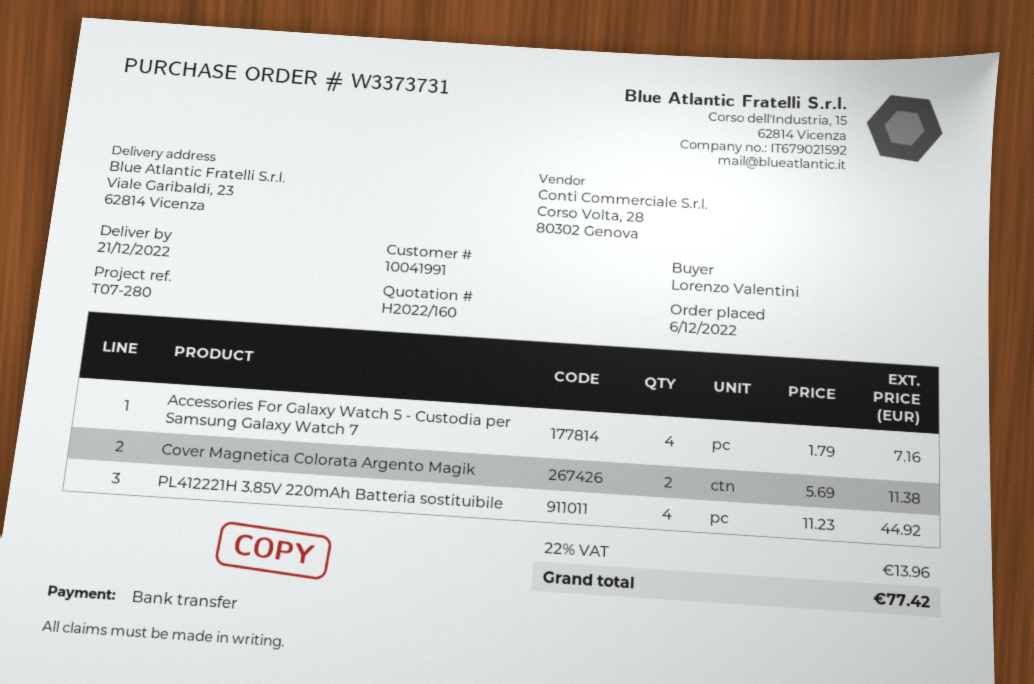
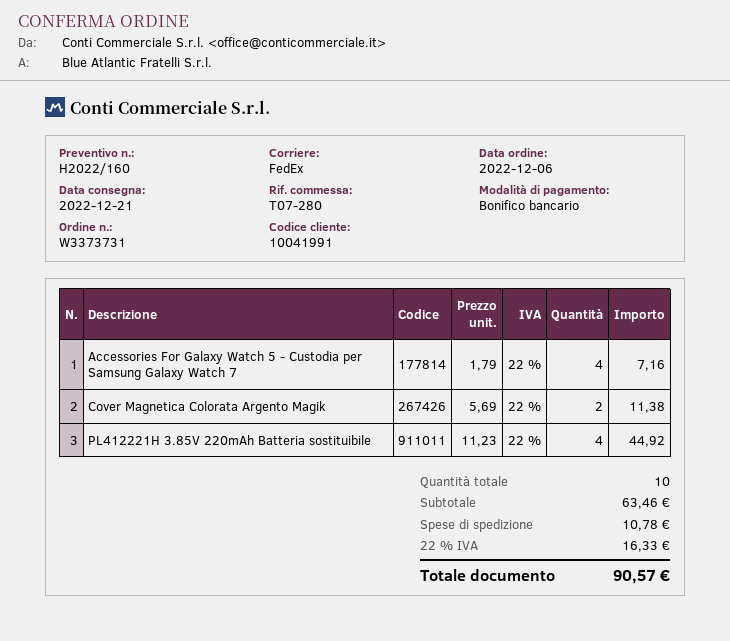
shipping: none -> 10.78
tax: 22% = 13.96 -> 22% = 16.33
total: 77.42 -> 90.57

